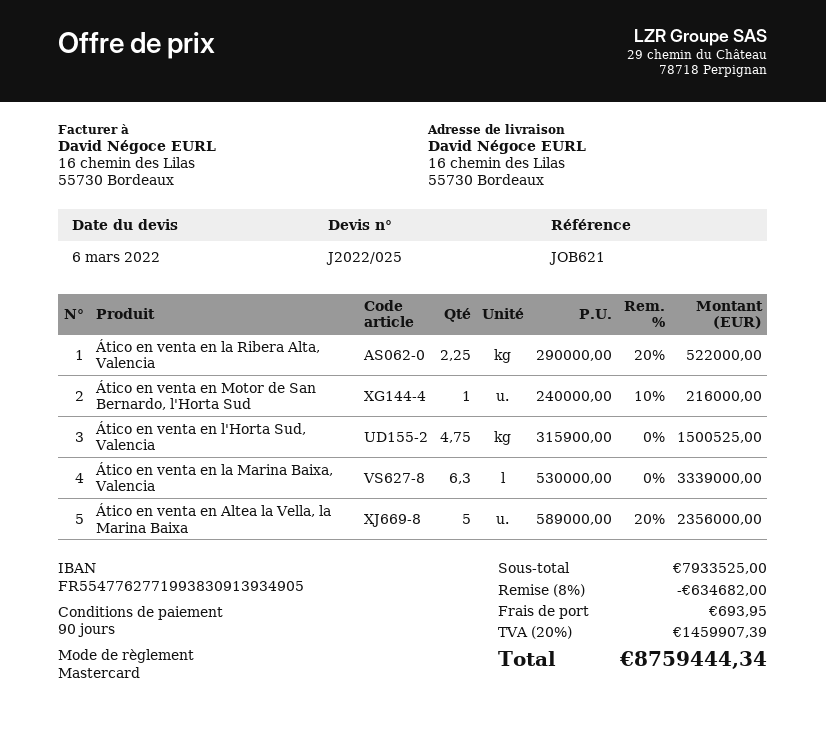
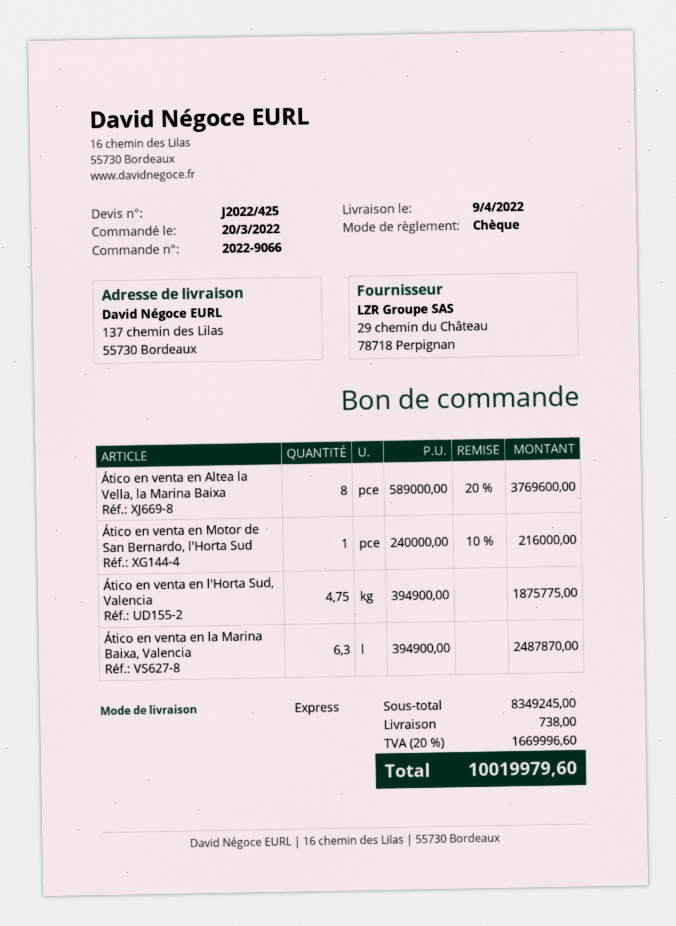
quote number: J2022/025 -> J2022/425
payment method: Mastercard -> cheque
ship to: 16 chemin des Lilas, 55730 Bordeaux -> 137 chemin des Lilas, 55730 Bordeaux
Ático en venta en la Ribera Alta, Valencia: 2.25 x 290000.00 - 20% = 522000.00 -> none
Ático en venta en l'Horta Sud, Valencia: 4.75 x 315900.00 = 1500525.00 -> 4.75 x 394900.00 = 1875775.00
Ático en venta en la Marina Baixa, Valencia: 6.3 x 530000.00 = 3339000.00 -> 6.3 x 394900.00 = 2487870.00
Ático en venta en Altea la Vella, la Marina Baixa: 5 x 589000.00 - 20% = 2356000.00 -> 8 x 589000.00 - 20% = 3769600.00
subtotal: 7933525.00 -> 8349245.00
discount: 8% = 634682.00 -> none
shipping: 693.95 -> 738.00
tax: 20% = 1459907.39 -> 20% = 1669996.60
total: 8759444.34 -> 10019979.60

